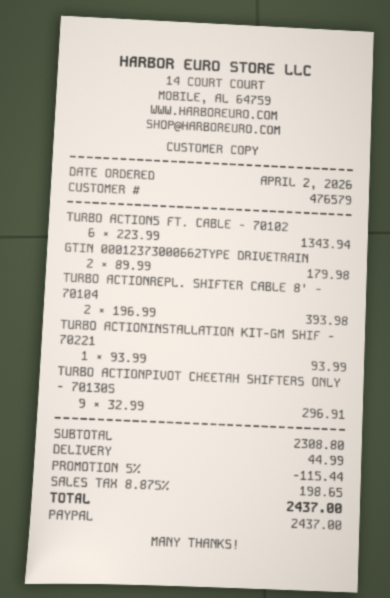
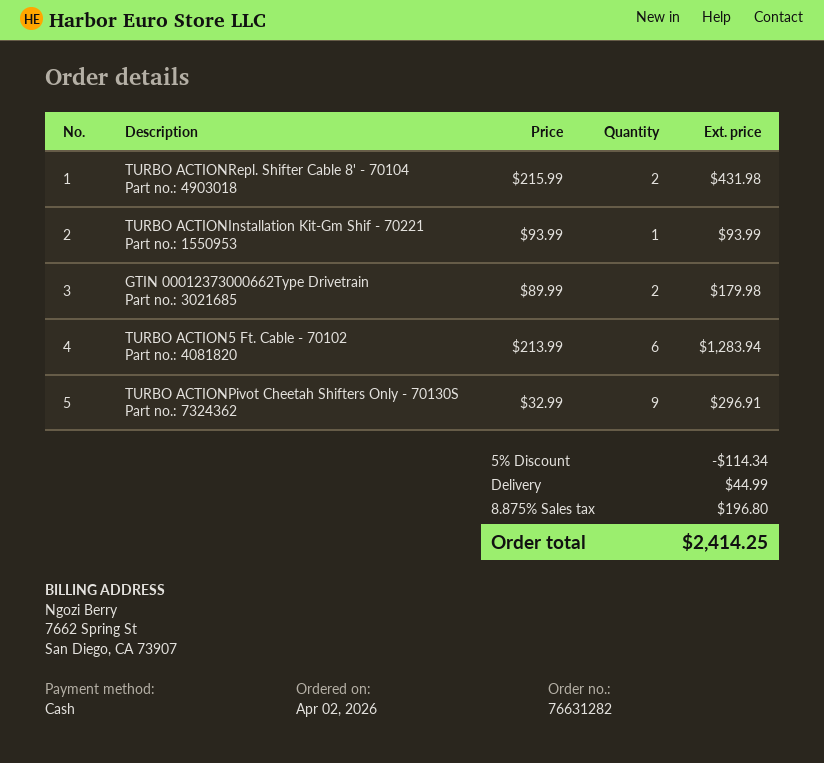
payment method: PayPal -> cash
TURBO ACTION5 FT. CABLE - 70102: 6 x 223.99 = 1343.94 -> 6 x 213.99 = 1283.94
TURBO ACTIONREPL. SHIFTER CABLE 8' - 70104: 2 x 196.99 = 393.98 -> 2 x 215.99 = 431.98
discount: 5% = 115.44 -> 5% = 114.34
tax: 8.875% = 198.65 -> 8.875% = 196.80
total: 2437.00 -> 2414.25

